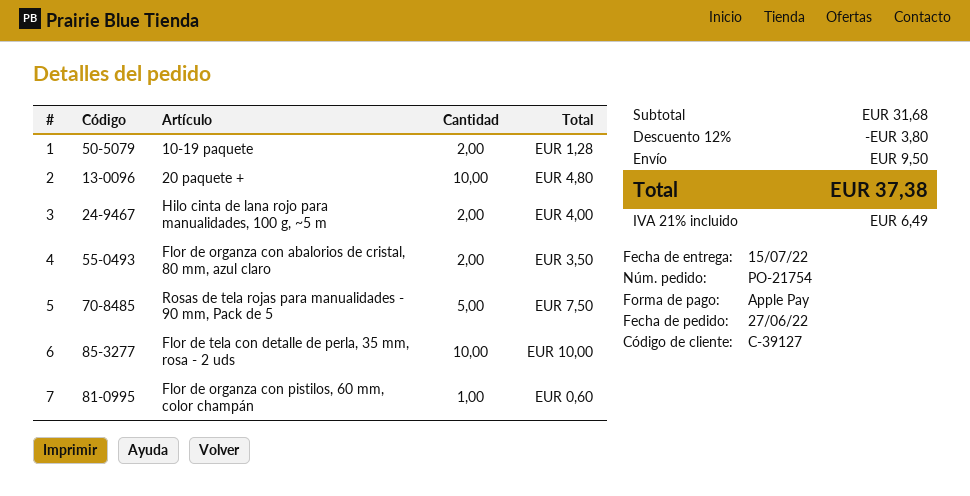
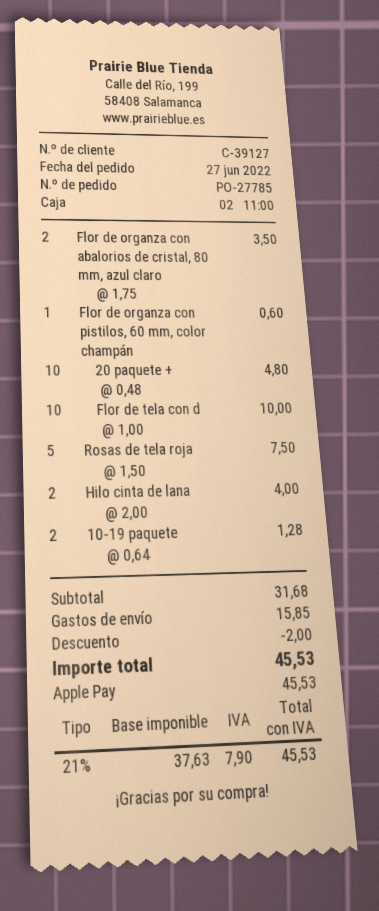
order number: PO-21754 -> PO-27785
discount: 3.80 -> 2.00
shipping: 9.50 -> 15.85
tax: 21% = 6.49 -> 21% = 7.90
total: 37.38 -> 45.53

